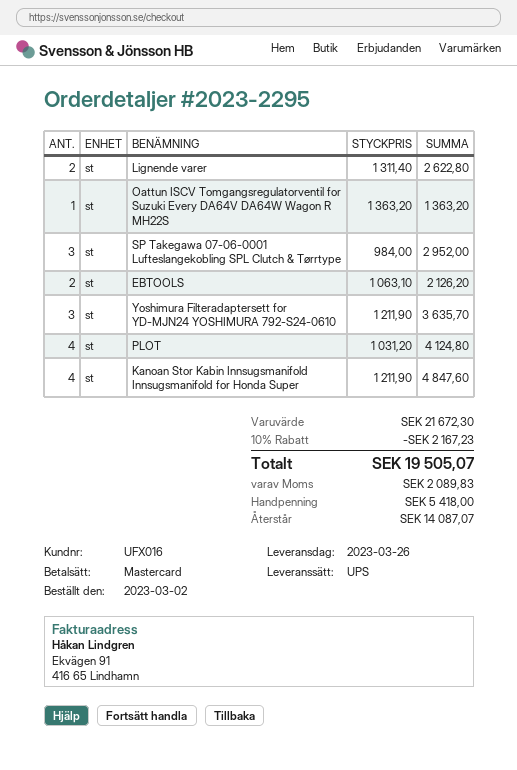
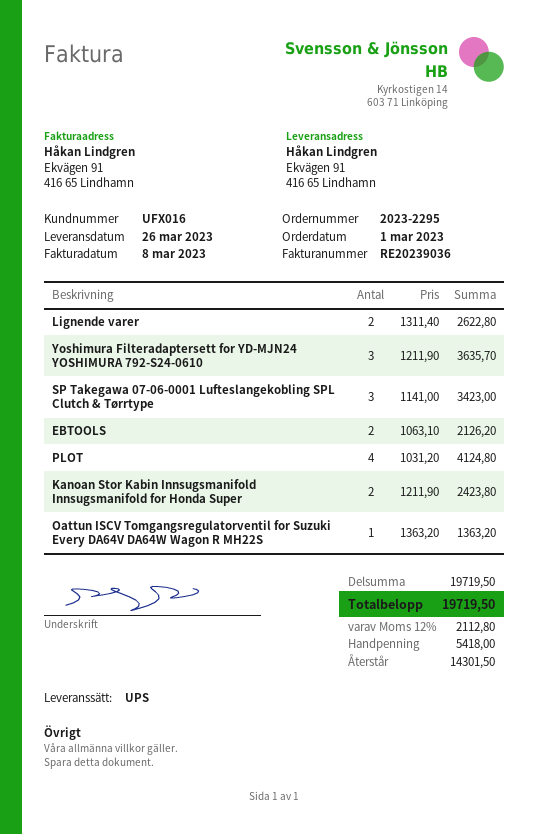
order date: 2023-03-02 -> 2023-03-01
SP Takegawa 07-06-0001 Lufteslangekobling SPL Clutch & Tørrtype: 3 x 984.00 = 2952.00 -> 3 x 1141.00 = 3423.00
Kanoan Stor Kabin Innsugsmanifold Innsugsmanifold for Honda Super: 4 x 1211.90 = 4847.60 -> 2 x 1211.90 = 2423.80
subtotal: 21672.30 -> 19719.50
discount: 10% = 2167.23 -> none
tax: 2089.83 -> 2112.80
total: 19505.07 -> 19719.50
balance: 14087.07 -> 14301.50

